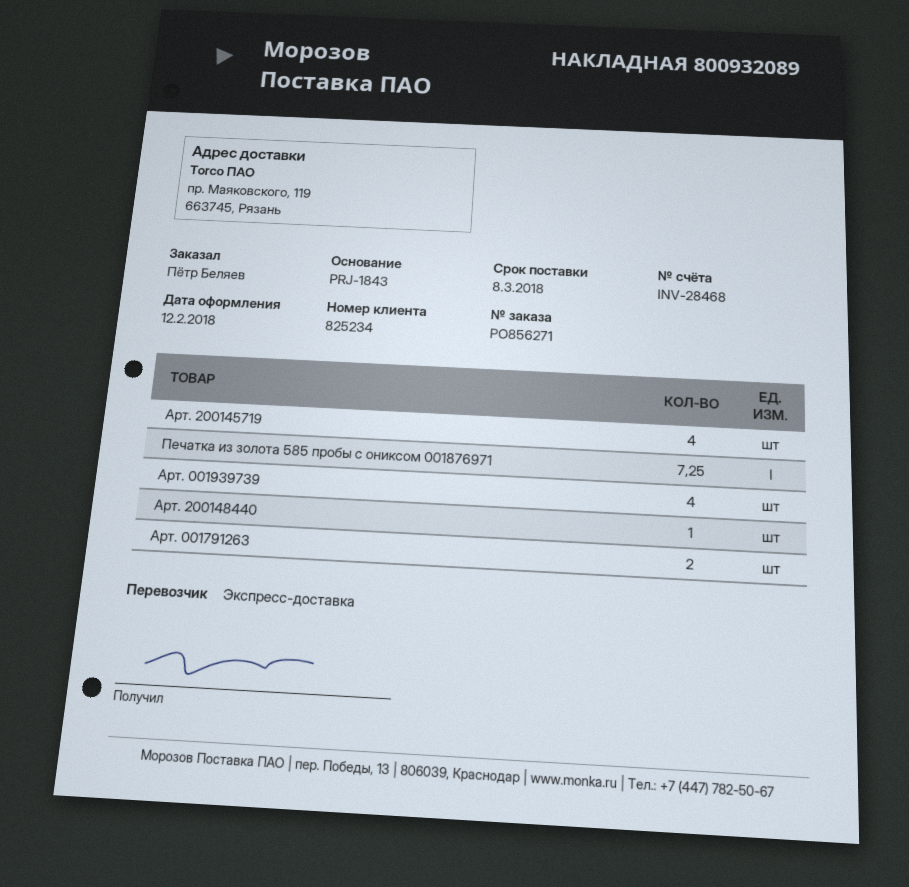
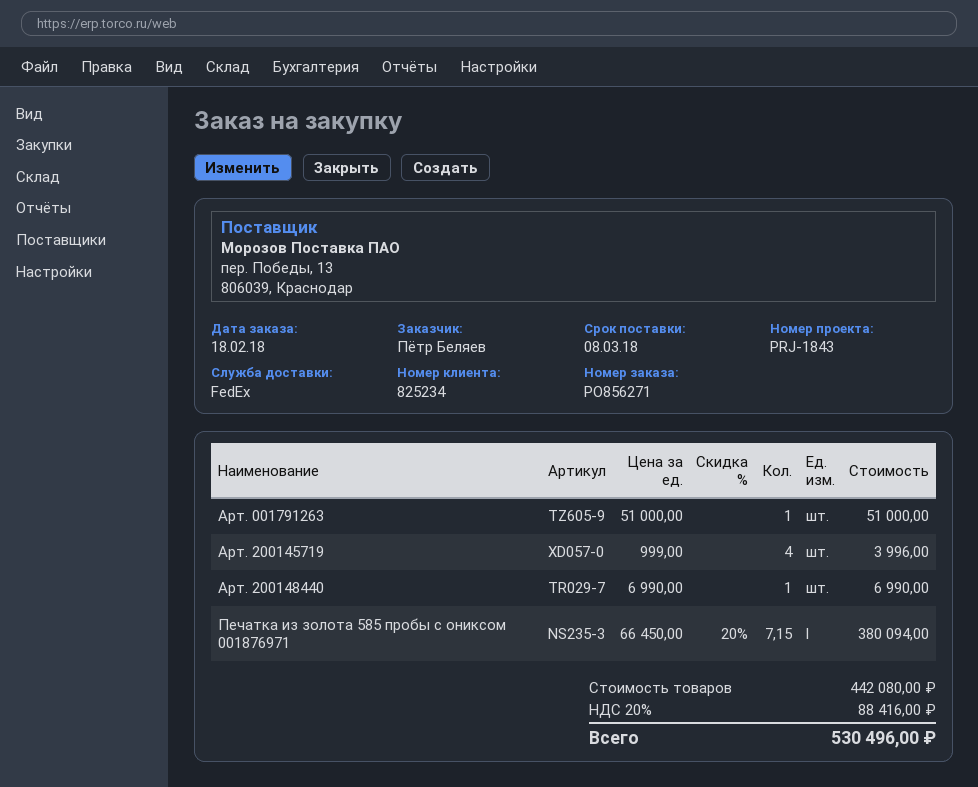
order date: 2018-02-12 -> 2018-02-18
shipping method: express -> FedEx
Печатка из золота 585 пробы с ониксом 001876971: 7.25 -> 7.15
Арт. 001939739: 4 -> none
Арт. 001791263: 2 -> 1

